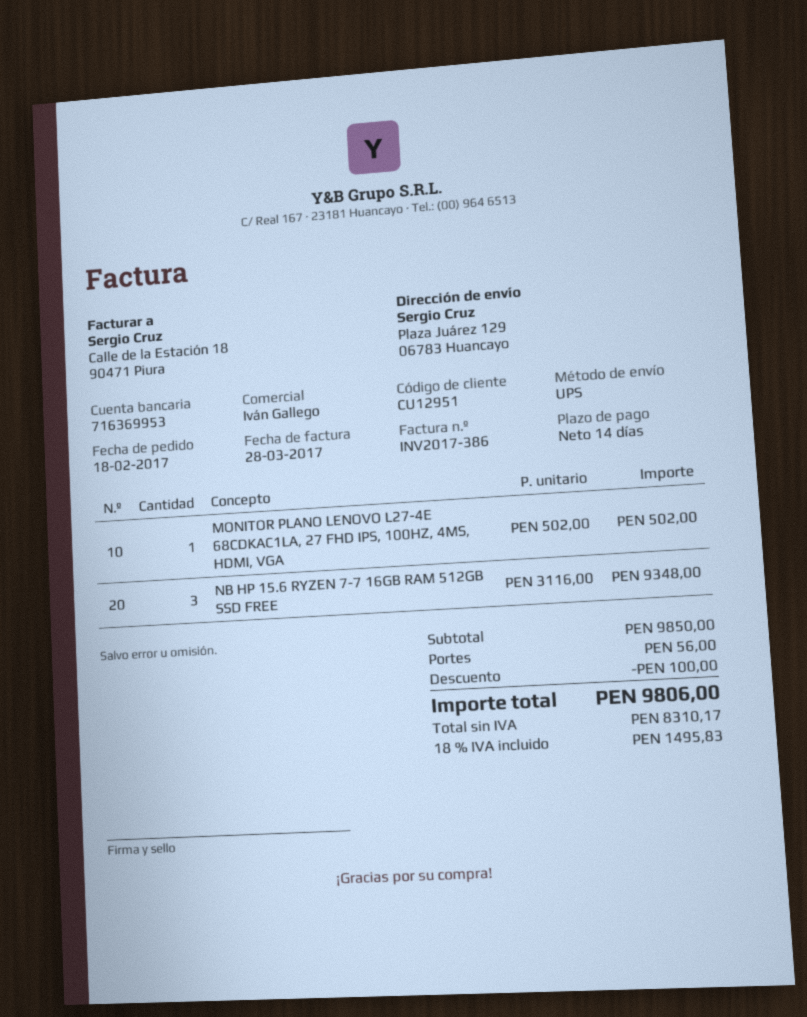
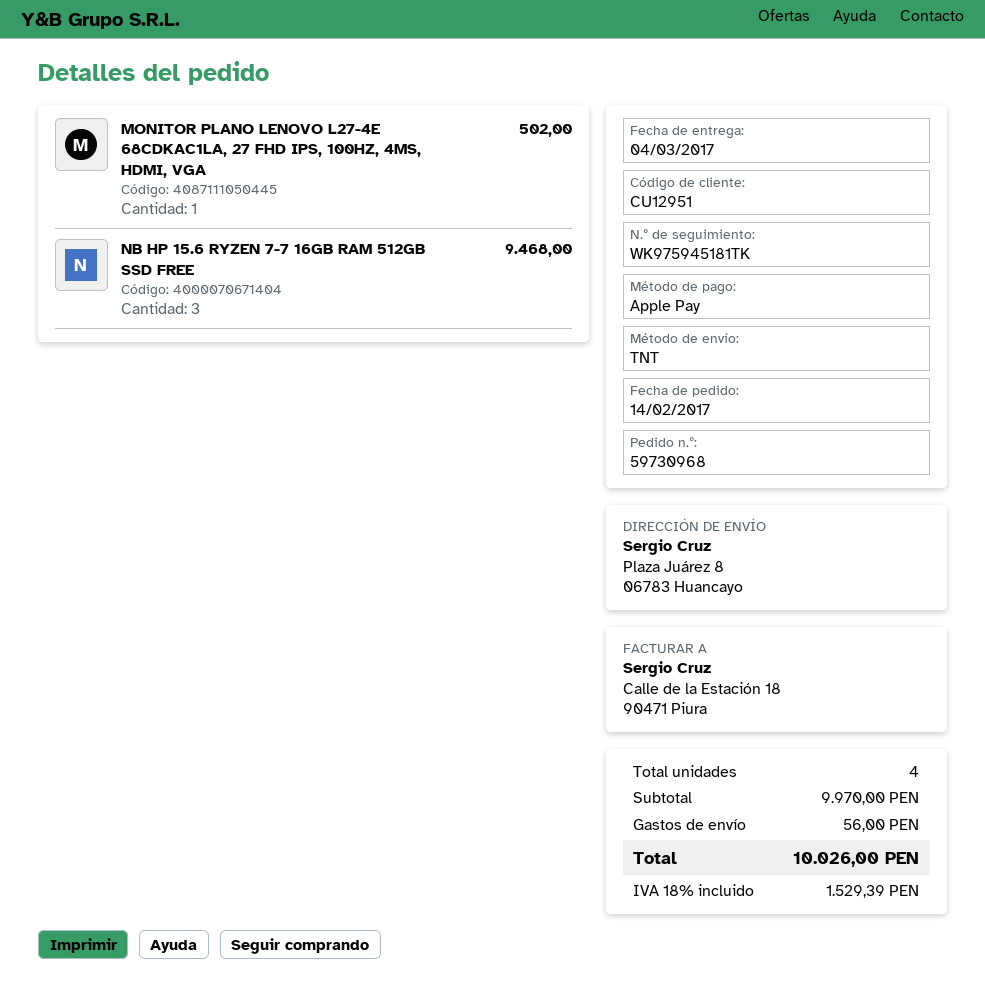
order date: 2017-02-18 -> 2017-02-14
shipping method: UPS -> TNT
ship to: Plaza Juárez 129, 06783 Huancayo -> Plaza Juárez 8, 06783 Huancayo
NB HP 15.6 RYZEN 7-7 16GB RAM 512GB SSD FREE: 3 for 9348.00 -> 3 for 9468.00
subtotal: 9850.00 -> 9970.00
discount: 100.00 -> none
tax: 18% = 1495.83 -> 18% = 1529.39
total: 9806.00 -> 10026.00

